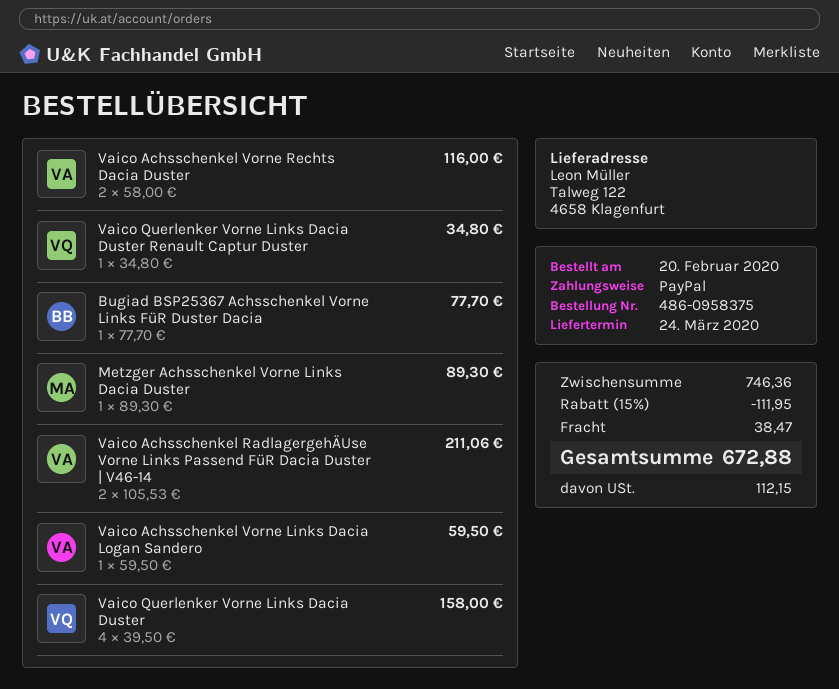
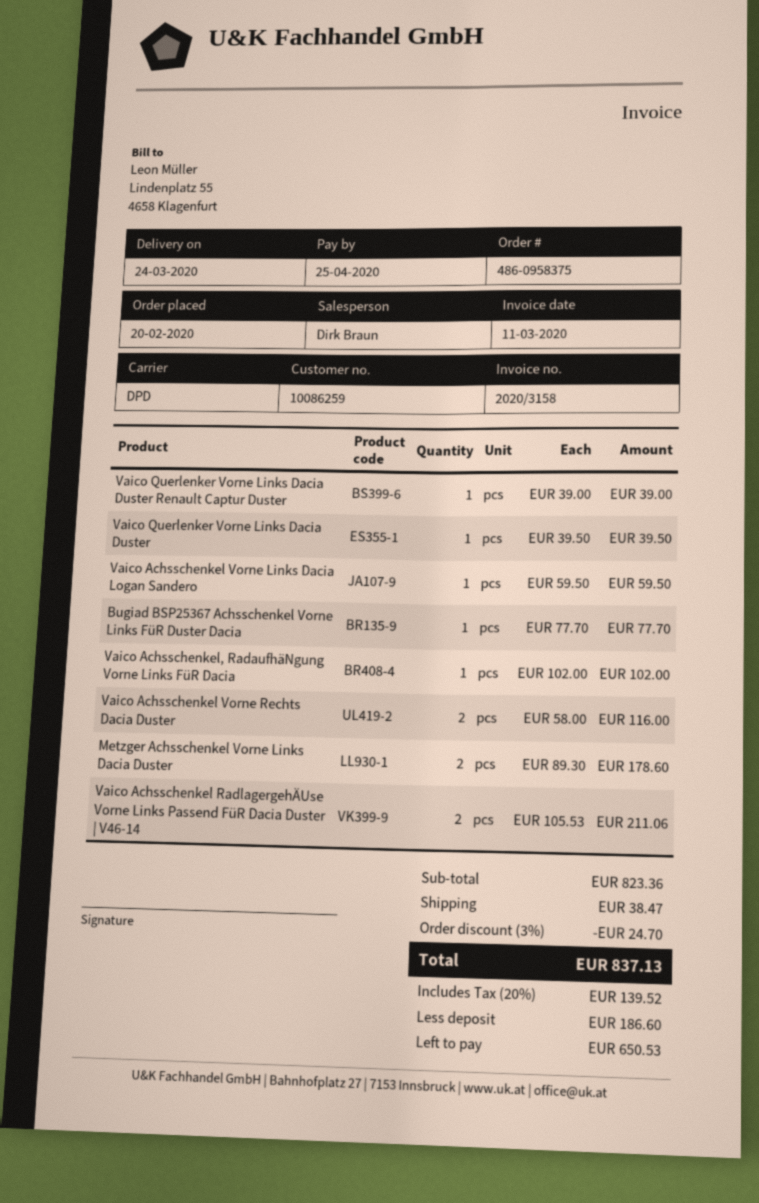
Vaico Querlenker Vorne Links Dacia Duster Renault Captur Duster: 1 x 34.80 = 34.80 -> 1 x 39.00 = 39.00
Metzger Achsschenkel Vorne Links Dacia Duster: 1 x 89.30 = 89.30 -> 2 x 89.30 = 178.60
Vaico Querlenker Vorne Links Dacia Duster: 4 x 39.50 = 158.00 -> 1 x 39.50 = 39.50
Vaico Achsschenkel, RadaufhäNgung Vorne Links FüR Dacia: none -> 1 x 102.00 = 102.00
subtotal: 746.36 -> 823.36
discount: 15% = 111.95 -> 3% = 24.70
tax: 112.15 -> 139.52
total: 672.88 -> 837.13

